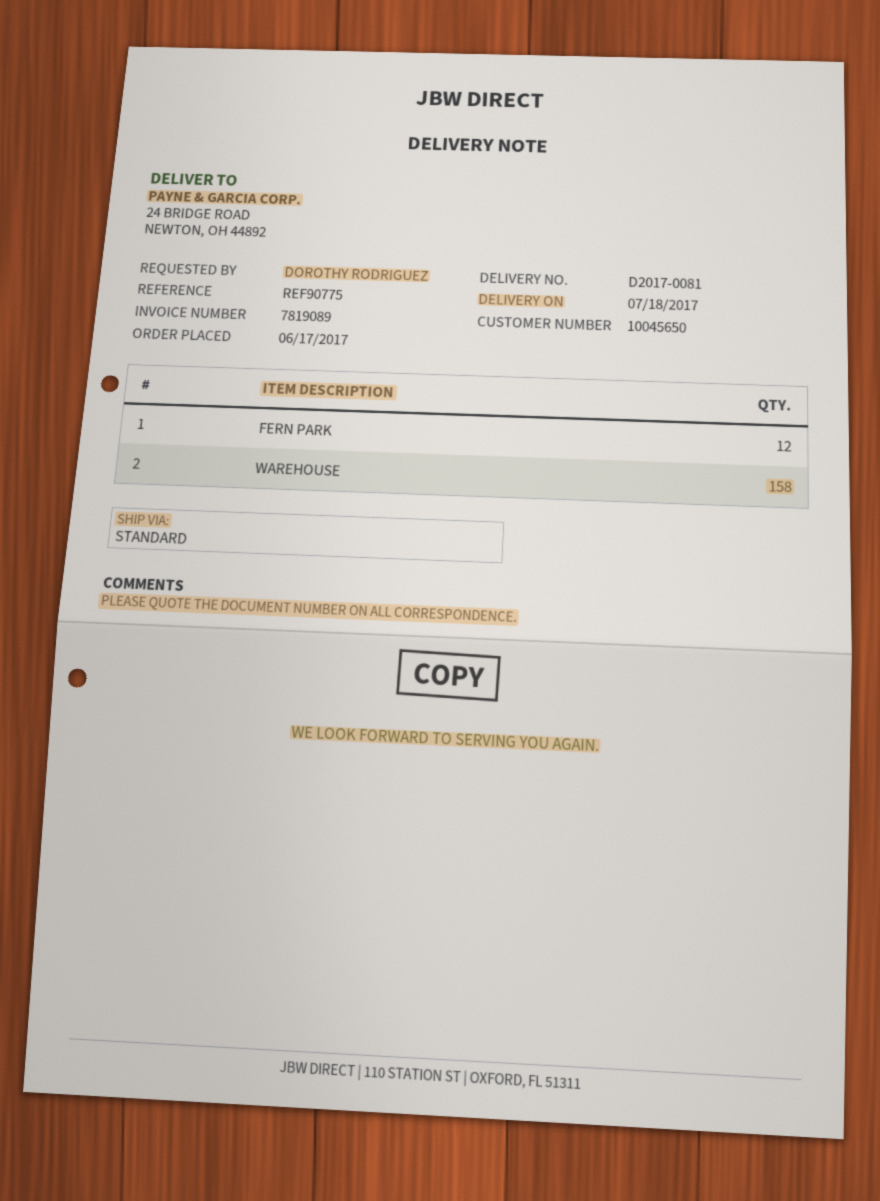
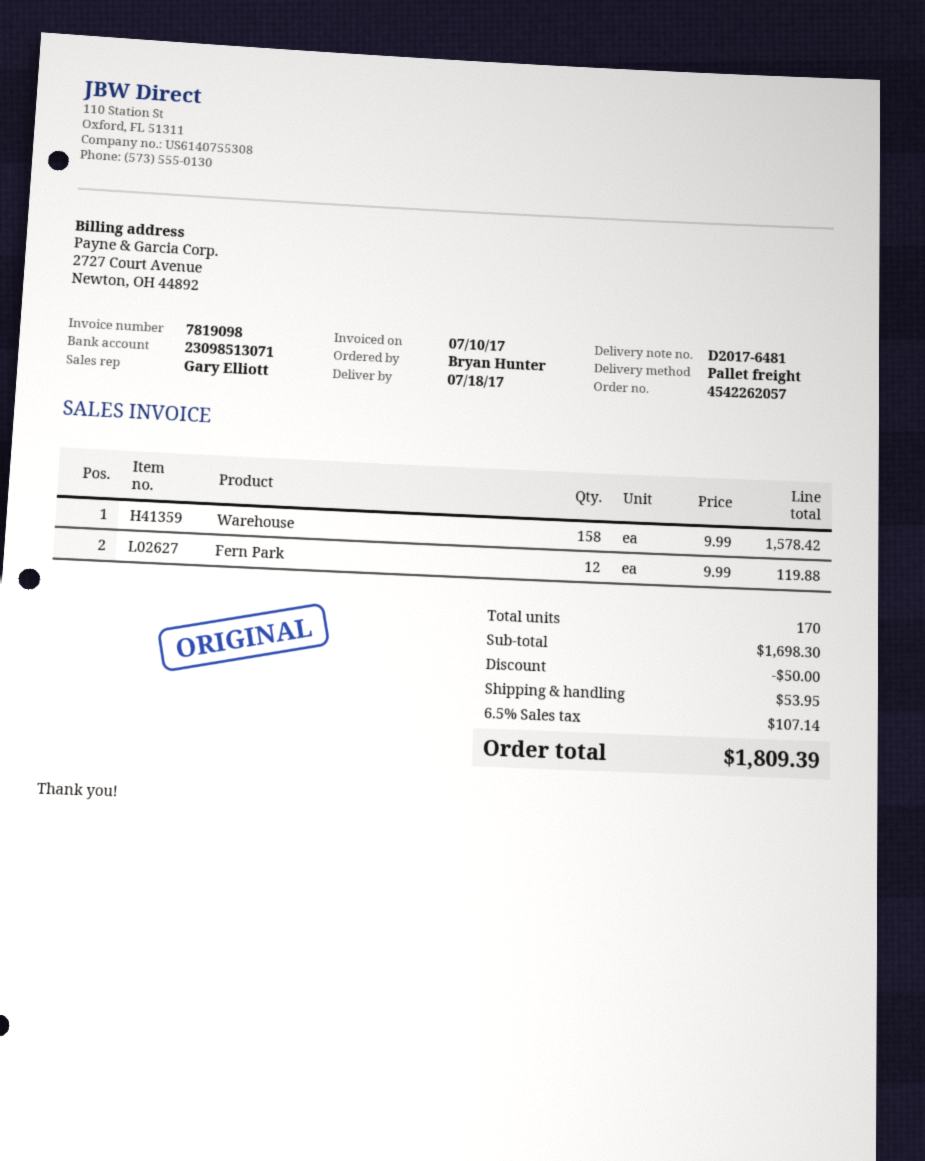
delivery note number: D2017-0081 -> D2017-6481
invoice number: 7819089 -> 7819098
ordered by: DOROTHY RODRIGUEZ -> Bryan Hunter
shipping method: standard -> pallet freight

